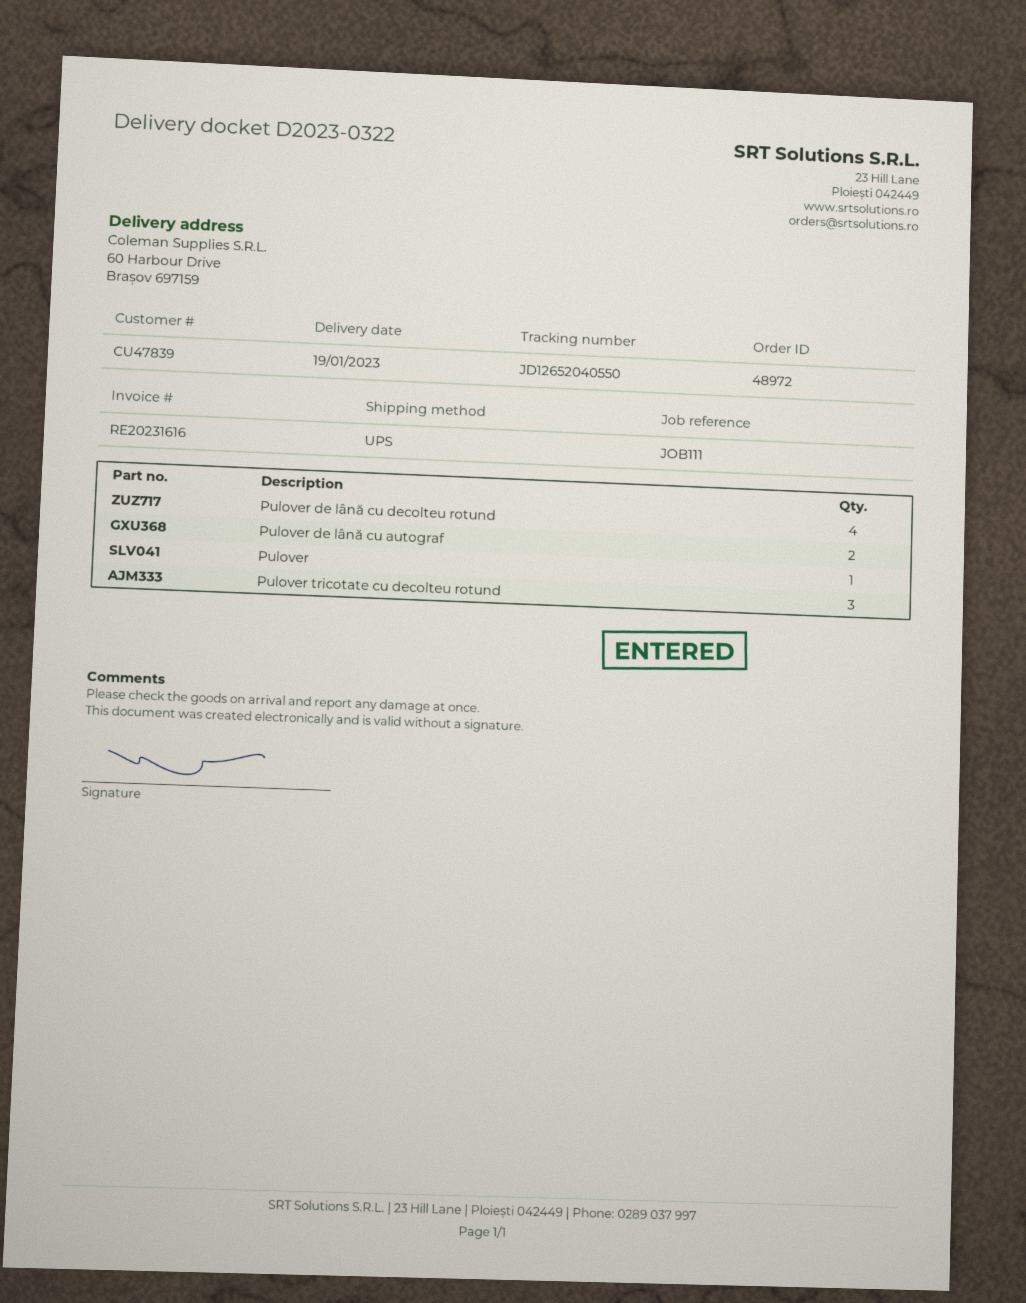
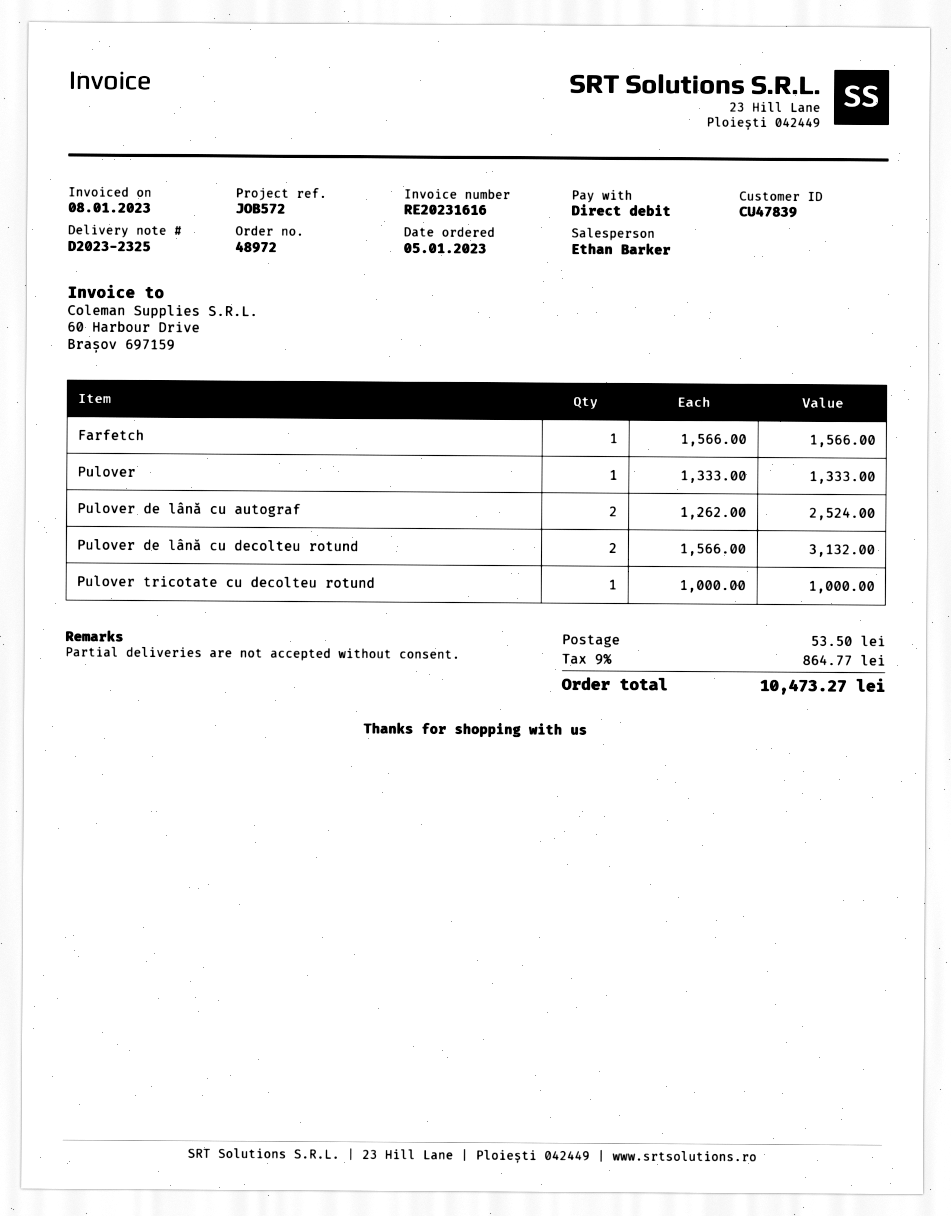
delivery note number: D2023-0322 -> D2023-2325
reference: JOB111 -> JOB572
Pulover de lână cu decolteu rotund: 4 -> 2
Pulover tricotate cu decolteu rotund: 3 -> 1
Farfetch: none -> 1

